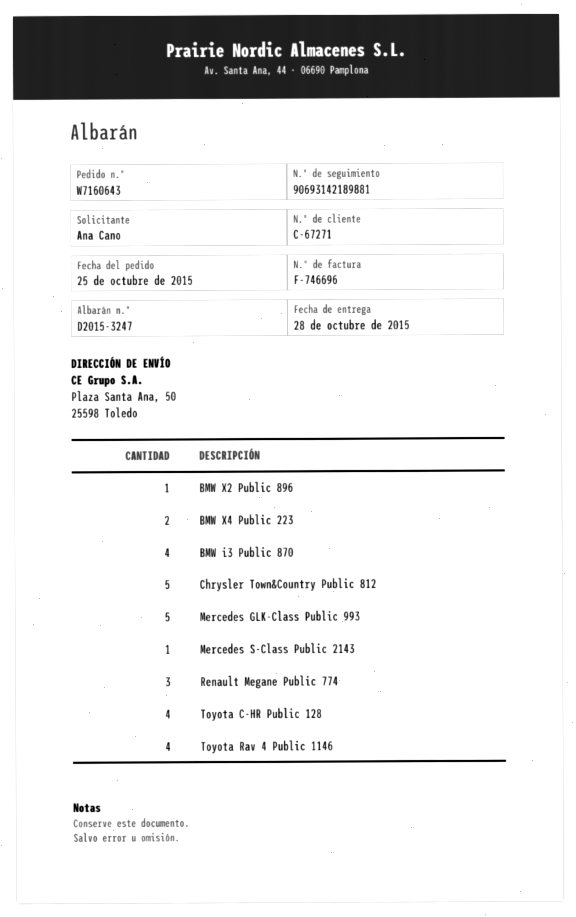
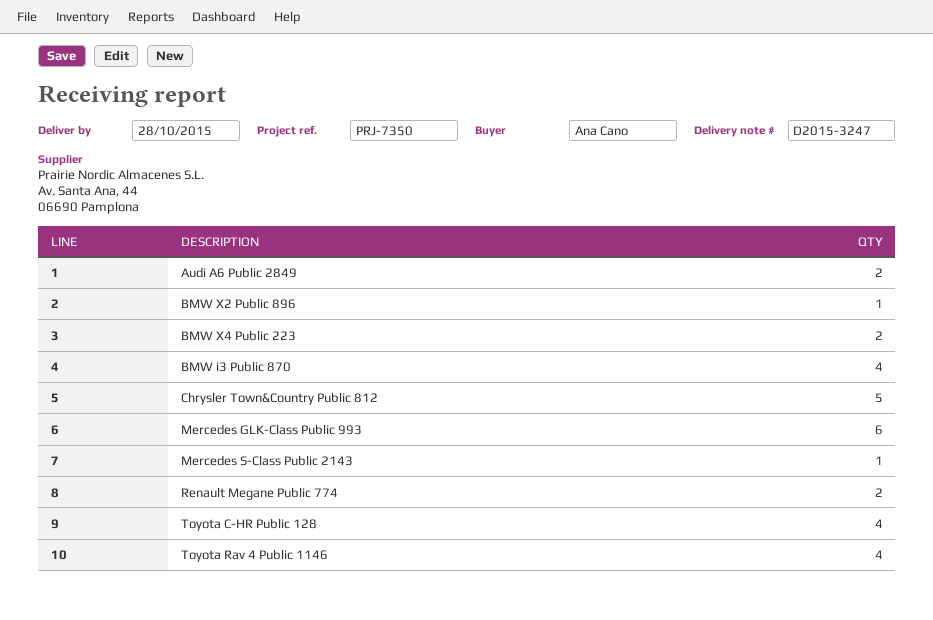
Mercedes GLK-Class Public 993: 5 -> 6
Renault Megane Public 774: 3 -> 2
Audi A6 Public 2849: none -> 2

